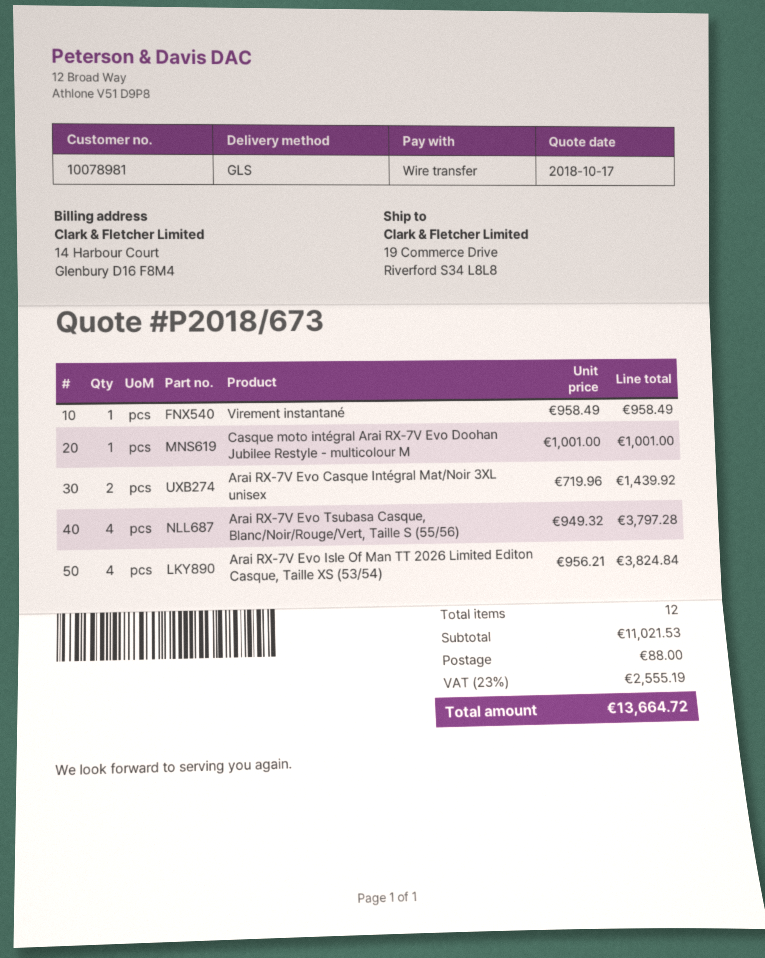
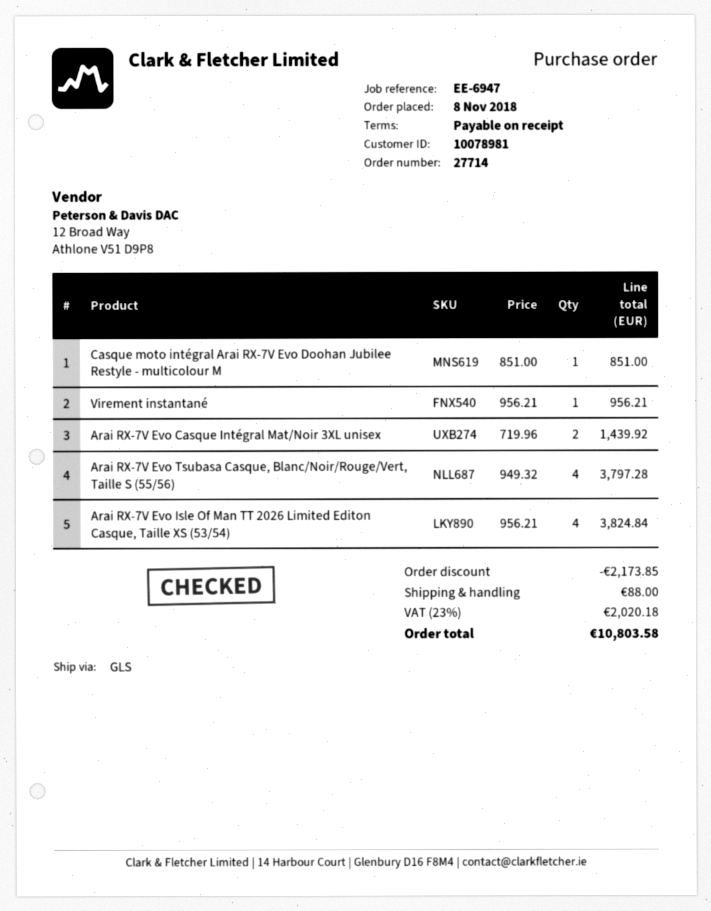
Virement instantané: 1 x 958.49 = 958.49 -> 1 x 956.21 = 956.21
Casque moto intégral Arai RX-7V Evo Doohan Jubilee Restyle - multicolour M: 1 x 1001.00 = 1001.00 -> 1 x 851.00 = 851.00
discount: none -> 2173.85
tax: 23% = 2555.19 -> 23% = 2020.18
total: 13664.72 -> 10803.58

